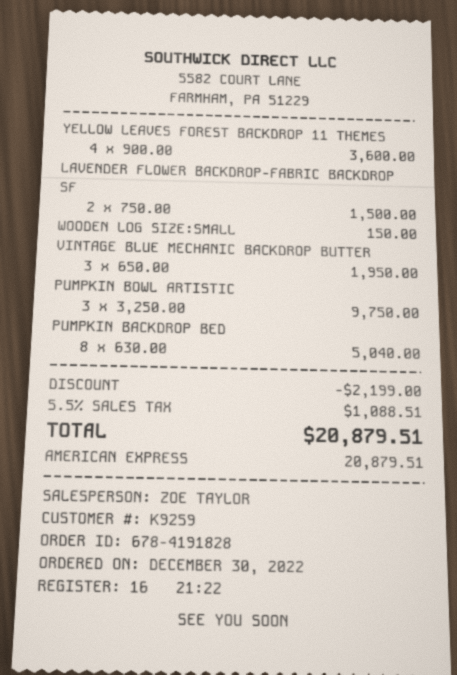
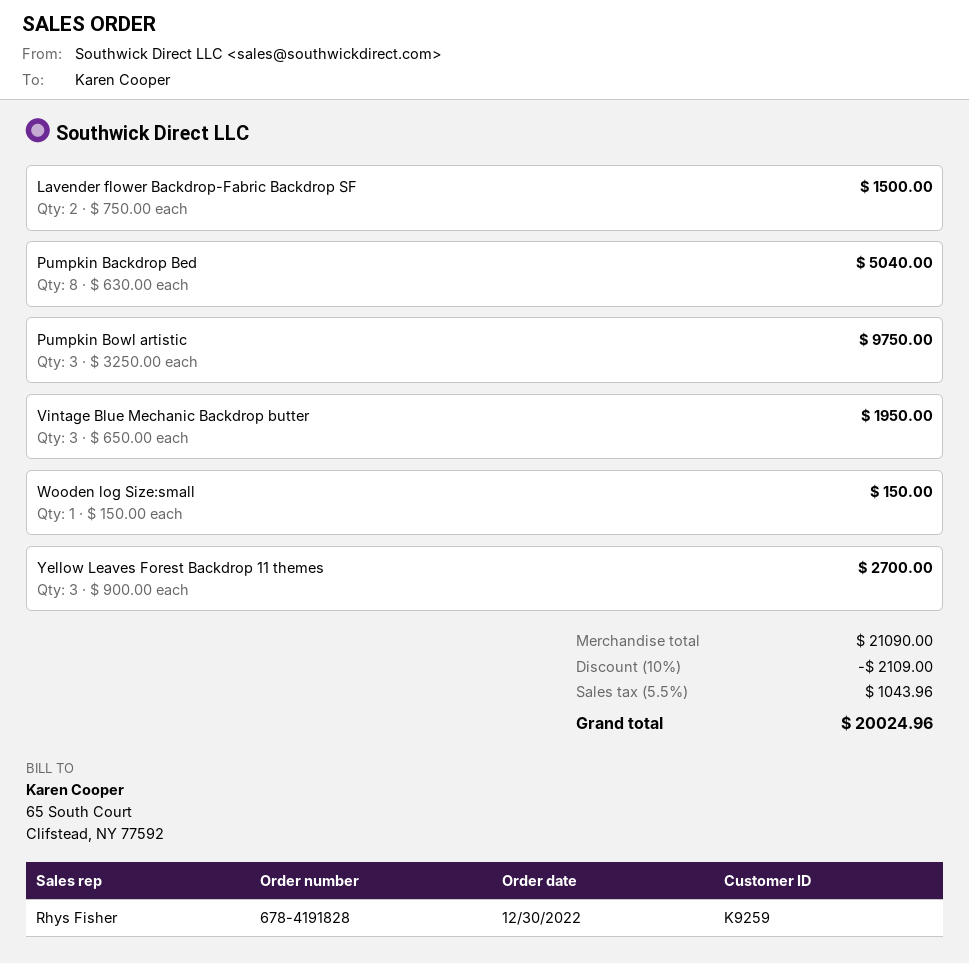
sales rep: ZOE TAYLOR -> Rhys Fisher
YELLOW LEAVES FOREST BACKDROP 11 THEMES: 4 x 900.00 = 3600.00 -> 3 x 900.00 = 2700.00
discount: 2199.00 -> 2109.00
tax: 5.5% = 1088.51 -> 5.5% = 1043.96
total: 20879.51 -> 20024.96

